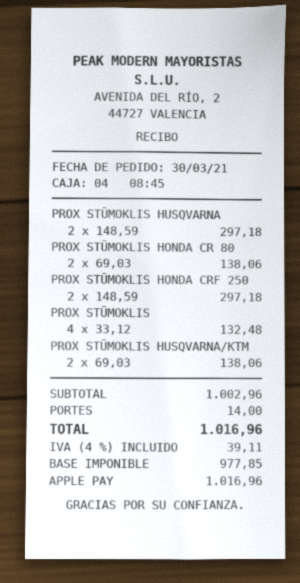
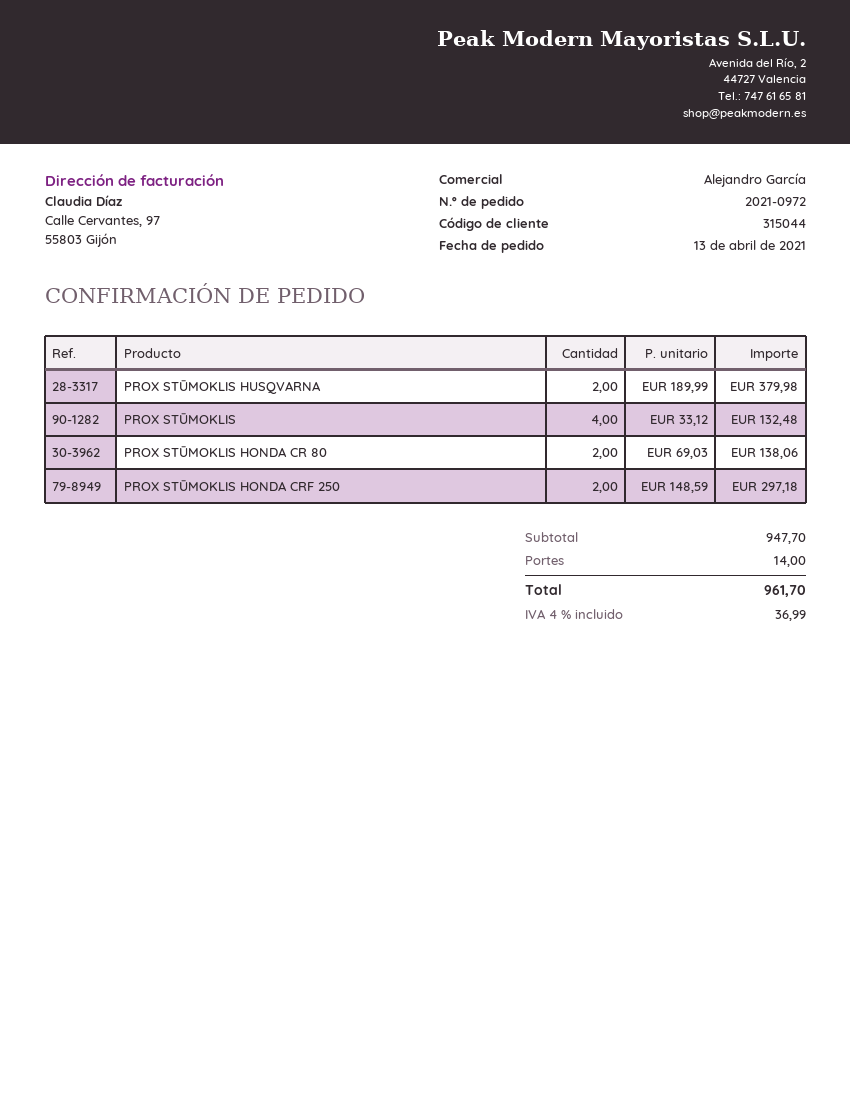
order date: 2021-03-30 -> 2021-04-13
PROX STŪMOKLIS HUSQVARNA: 2 x 148.59 = 297.18 -> 2 x 189.99 = 379.98
PROX STŪMOKLIS HUSQVARNA/KTM: 2 x 69.03 = 138.06 -> none
subtotal: 1002.96 -> 947.70
tax: 4% = 39.11 -> 4% = 36.99
total: 1016.96 -> 961.70

